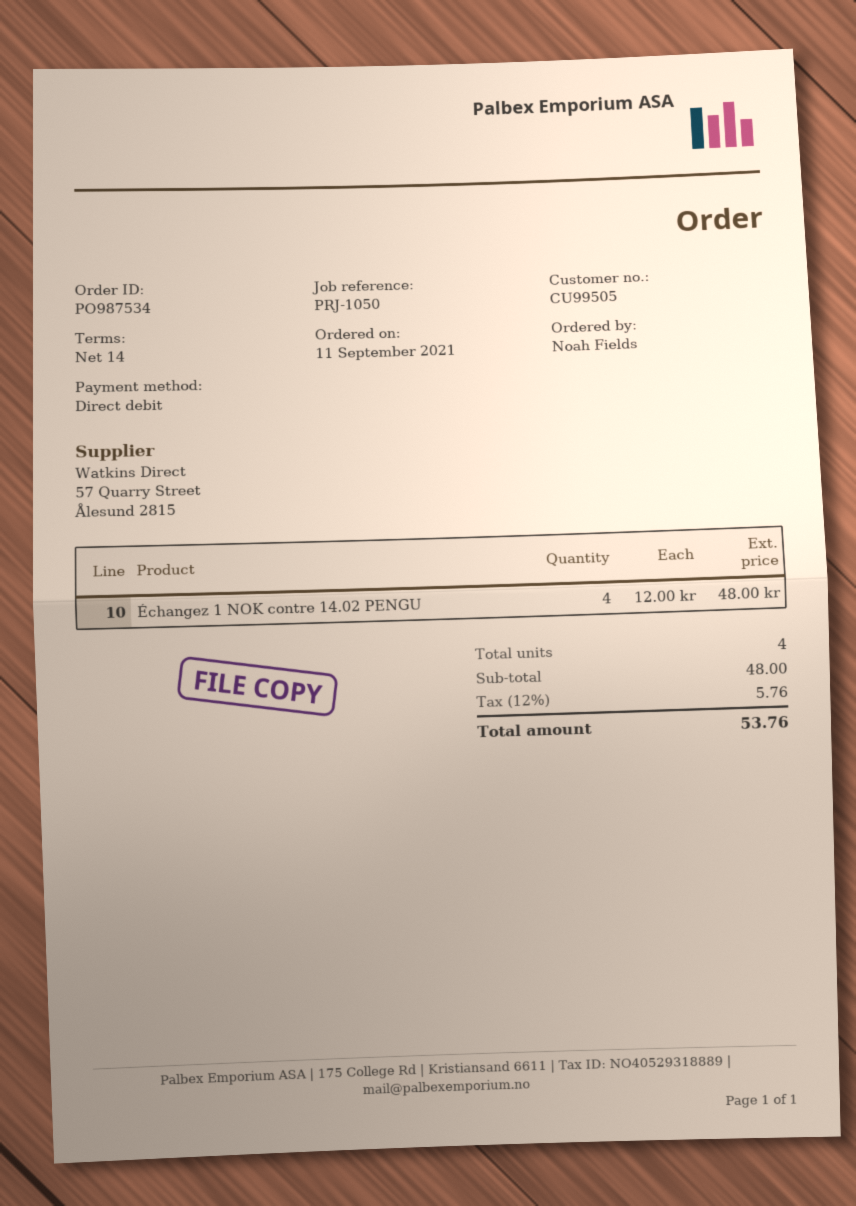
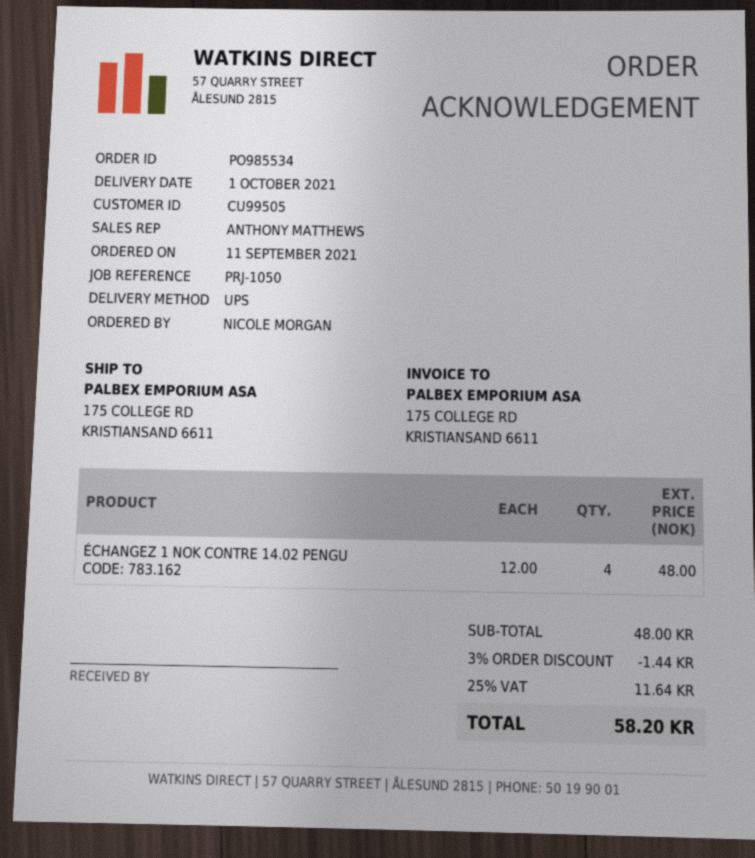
order number: PO987534 -> PO985534
ordered by: Noah Fields -> NICOLE MORGAN
discount: none -> 3% = 1.44
tax: 12% = 5.76 -> 25% = 11.64
total: 53.76 -> 58.20

